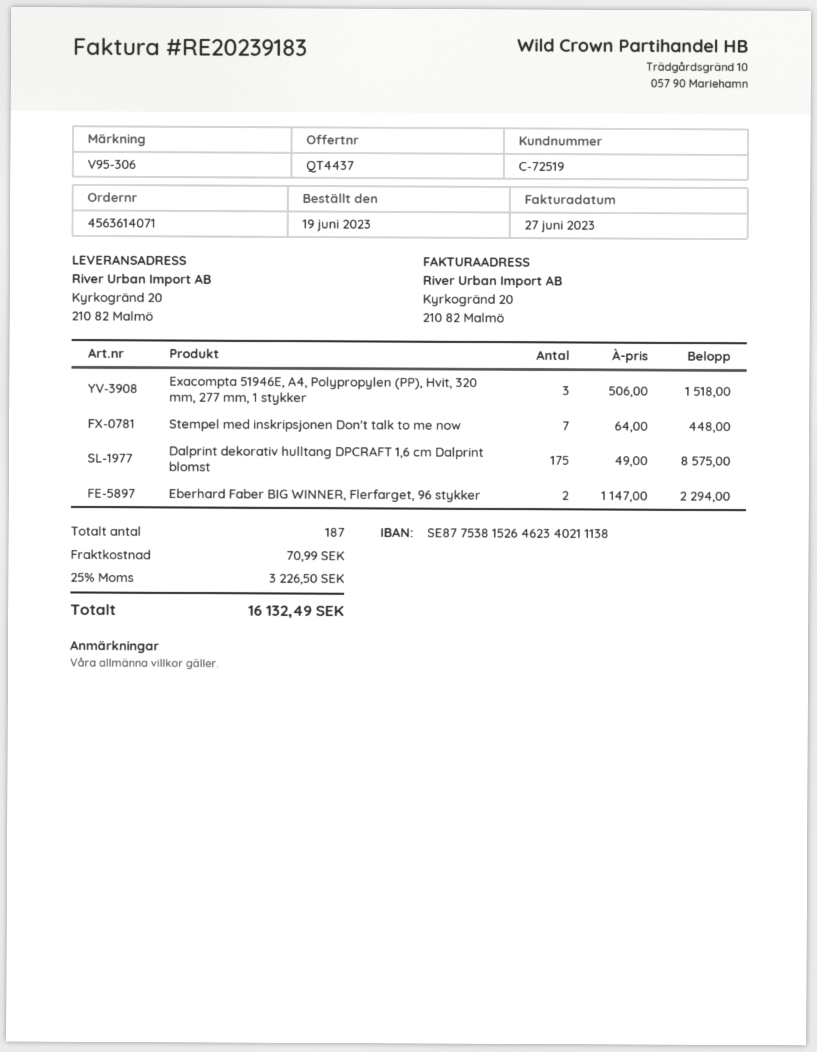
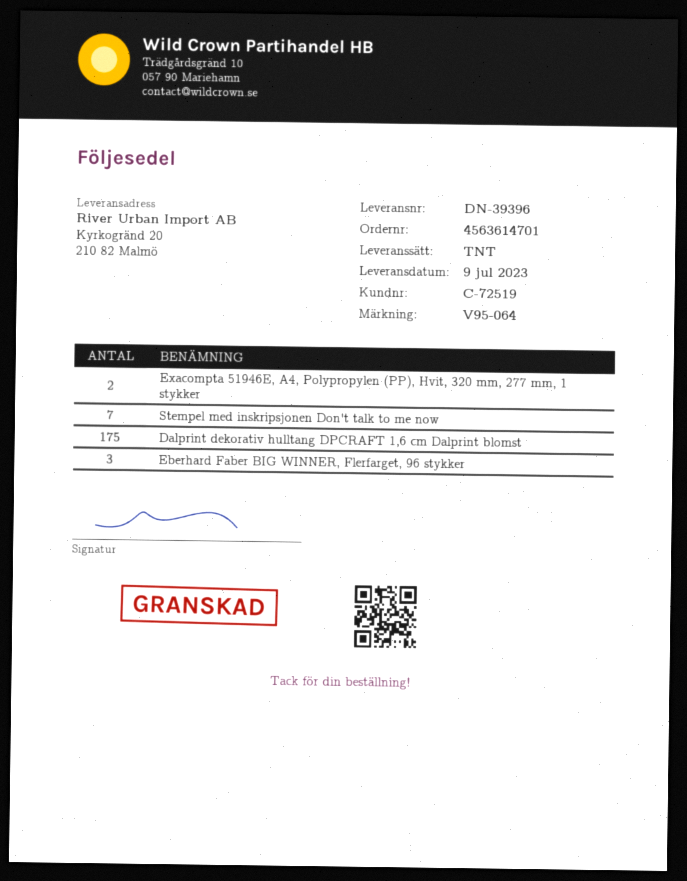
order number: 4563614071 -> 4563614701
reference: V95-306 -> V95-064
Exacompta 51946E, A4, Polypropylen (PP), Hvit, 320 mm, 277 mm, 1 stykker: 3 -> 2
Eberhard Faber BIG WINNER, Flerfarget, 96 stykker: 2 -> 3

